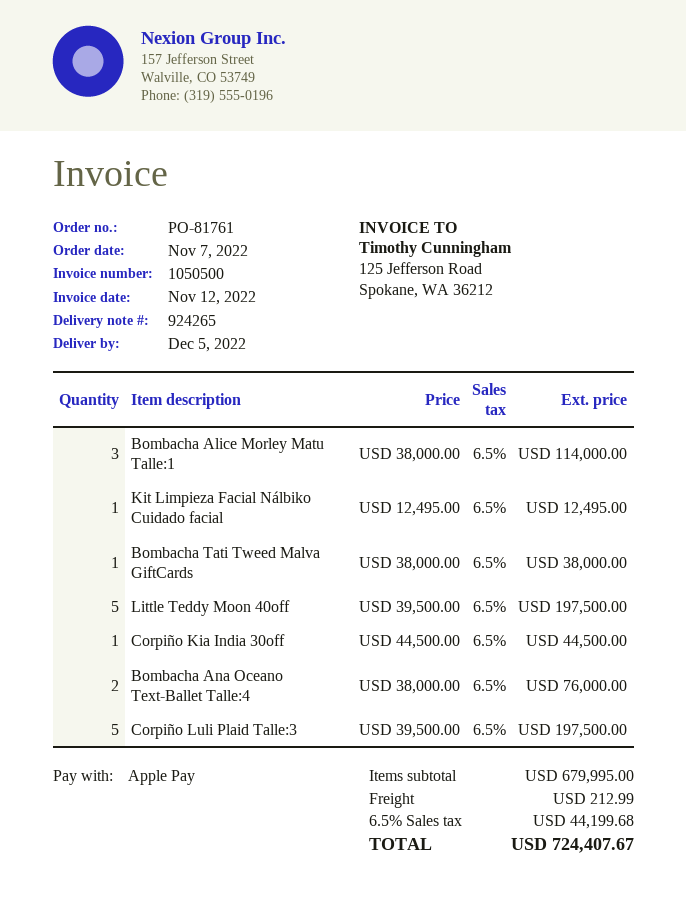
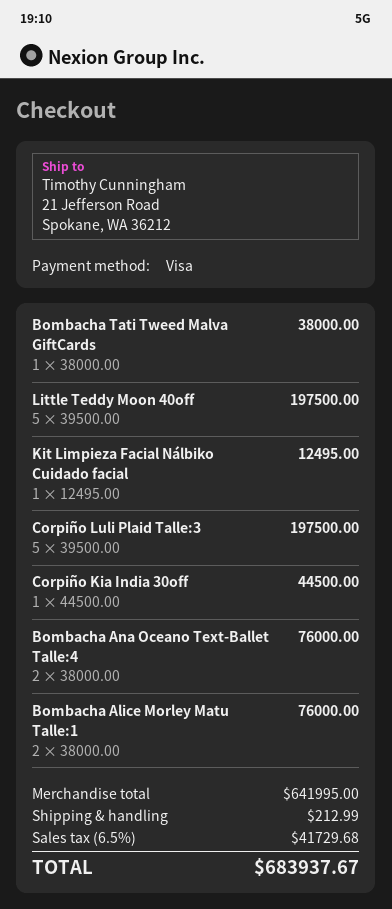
payment method: Apple Pay -> Visa
Bombacha Alice Morley Matu Talle:1: 3 x 38000.00 = 114000.00 -> 2 x 38000.00 = 76000.00
subtotal: 679995.00 -> 641995.00
tax: 6.5% = 44199.68 -> 6.5% = 41729.68
total: 724407.67 -> 683937.67

